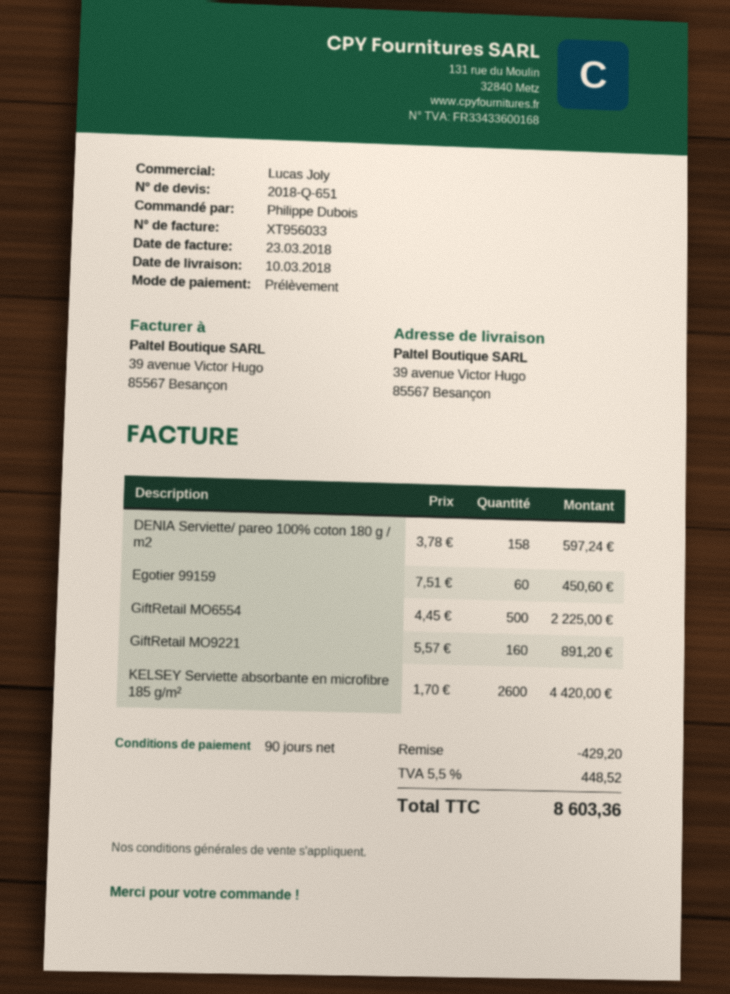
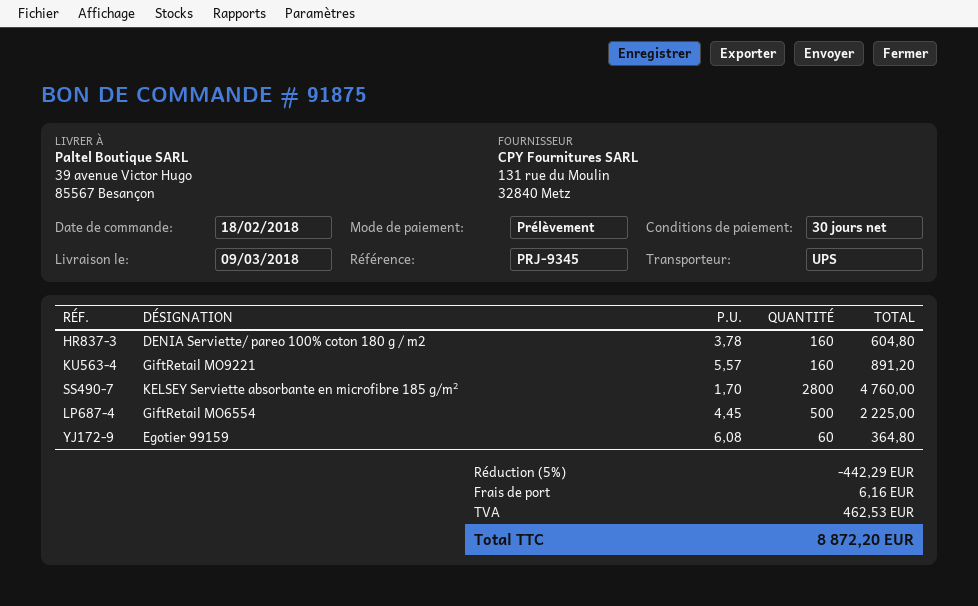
delivery date: 2018-03-10 -> 2018-03-09
payment terms: 90 days -> 30 days
DENIA Serviette/ pareo 100% coton 180 g / m2: 158 x 3.78 = 597.24 -> 160 x 3.78 = 604.80
Egotier 99159: 60 x 7.51 = 450.60 -> 60 x 6.08 = 364.80
KELSEY Serviette absorbante en microfibre 185 g/m²: 2600 x 1.70 = 4420.00 -> 2800 x 1.70 = 4760.00
discount: 429.20 -> 442.29
shipping: none -> 6.16
tax: 448.52 -> 462.53
total: 8603.36 -> 8872.20

